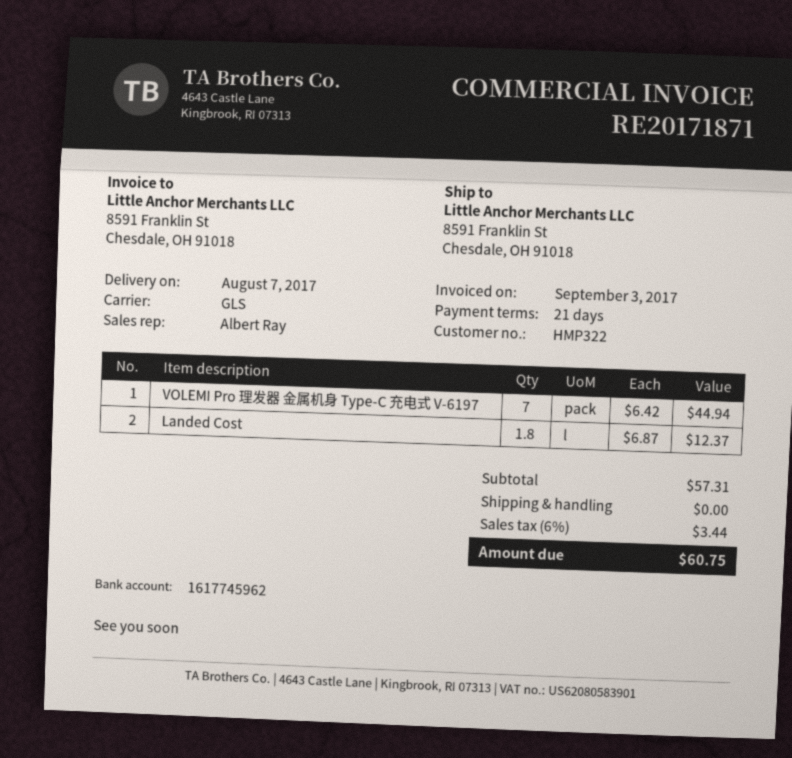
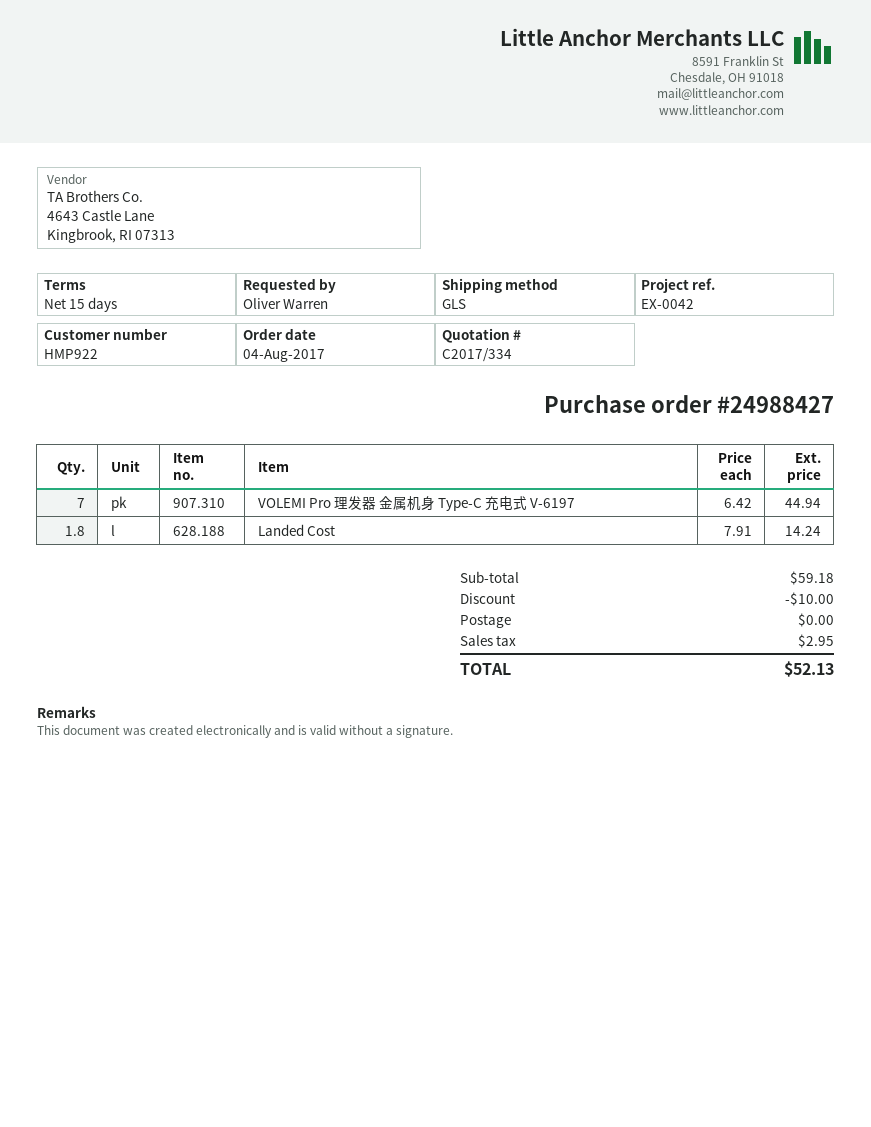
payment terms: 21 days -> 15 days
customer number: HMP322 -> HMP922
Landed Cost: 1.8 x 6.87 = 12.37 -> 1.8 x 7.91 = 14.24
subtotal: 57.31 -> 59.18
discount: none -> 10.00
tax: 3.44 -> 2.95
total: 60.75 -> 52.13

